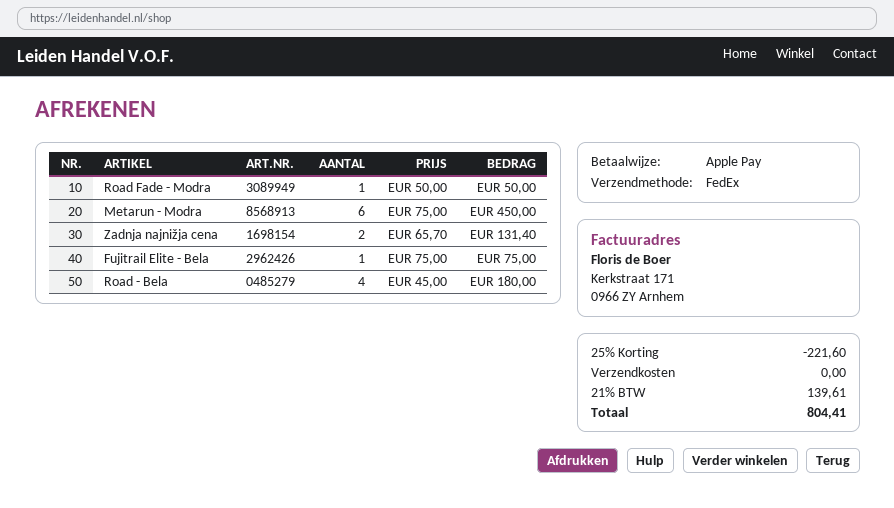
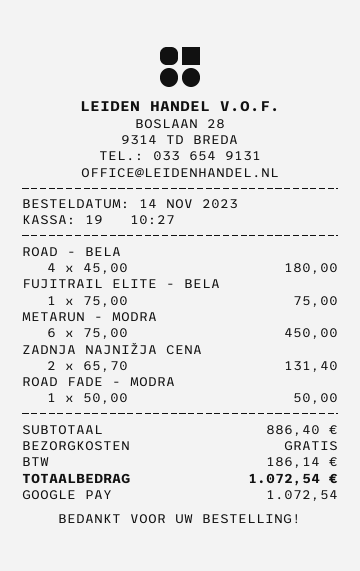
payment method: Apple Pay -> Google Pay
discount: 25% = 221.60 -> none
tax: 139.61 -> 186.14
total: 804.41 -> 1072.54

